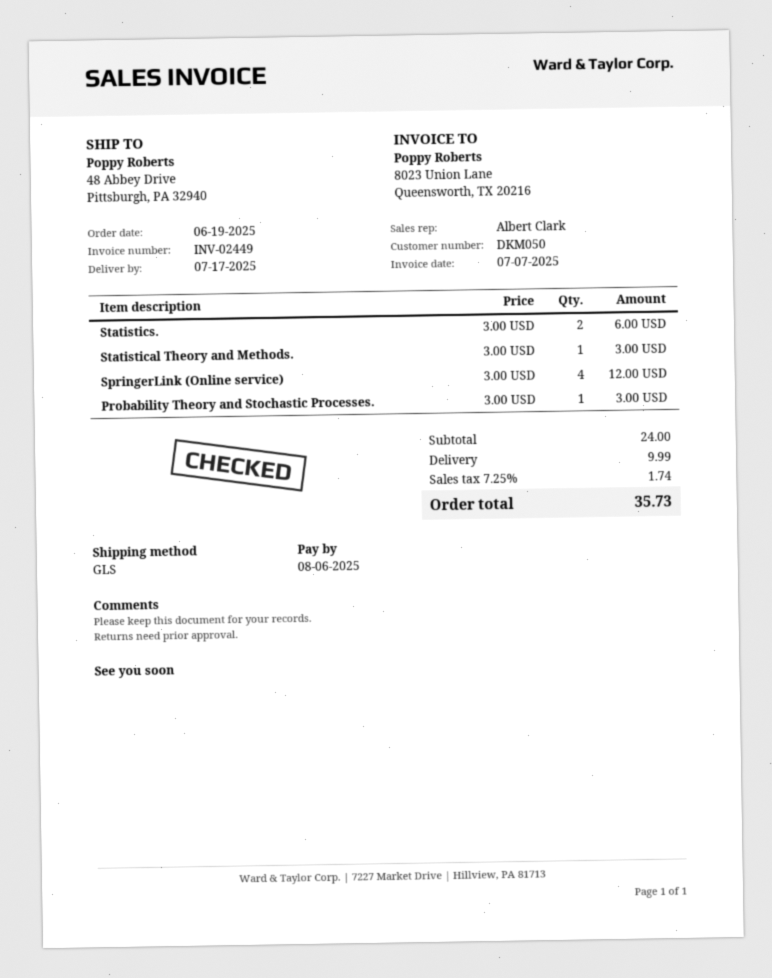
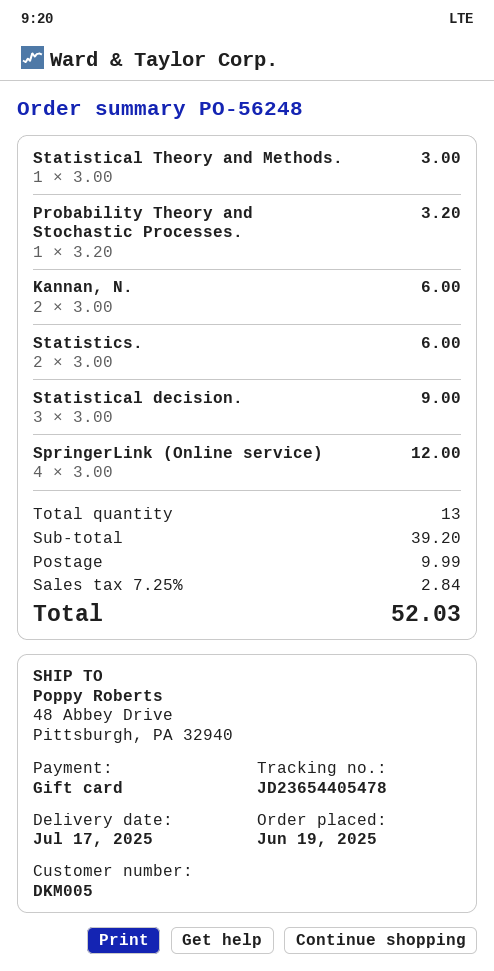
customer number: DKM050 -> DKM005
Probability Theory and Stochastic Processes.: 1 x 3.00 = 3.00 -> 1 x 3.20 = 3.20
Kannan, N.: none -> 2 x 3.00 = 6.00
Statistical decision.: none -> 3 x 3.00 = 9.00
subtotal: 24.00 -> 39.20
tax: 7.25% = 1.74 -> 7.25% = 2.84
total: 35.73 -> 52.03

